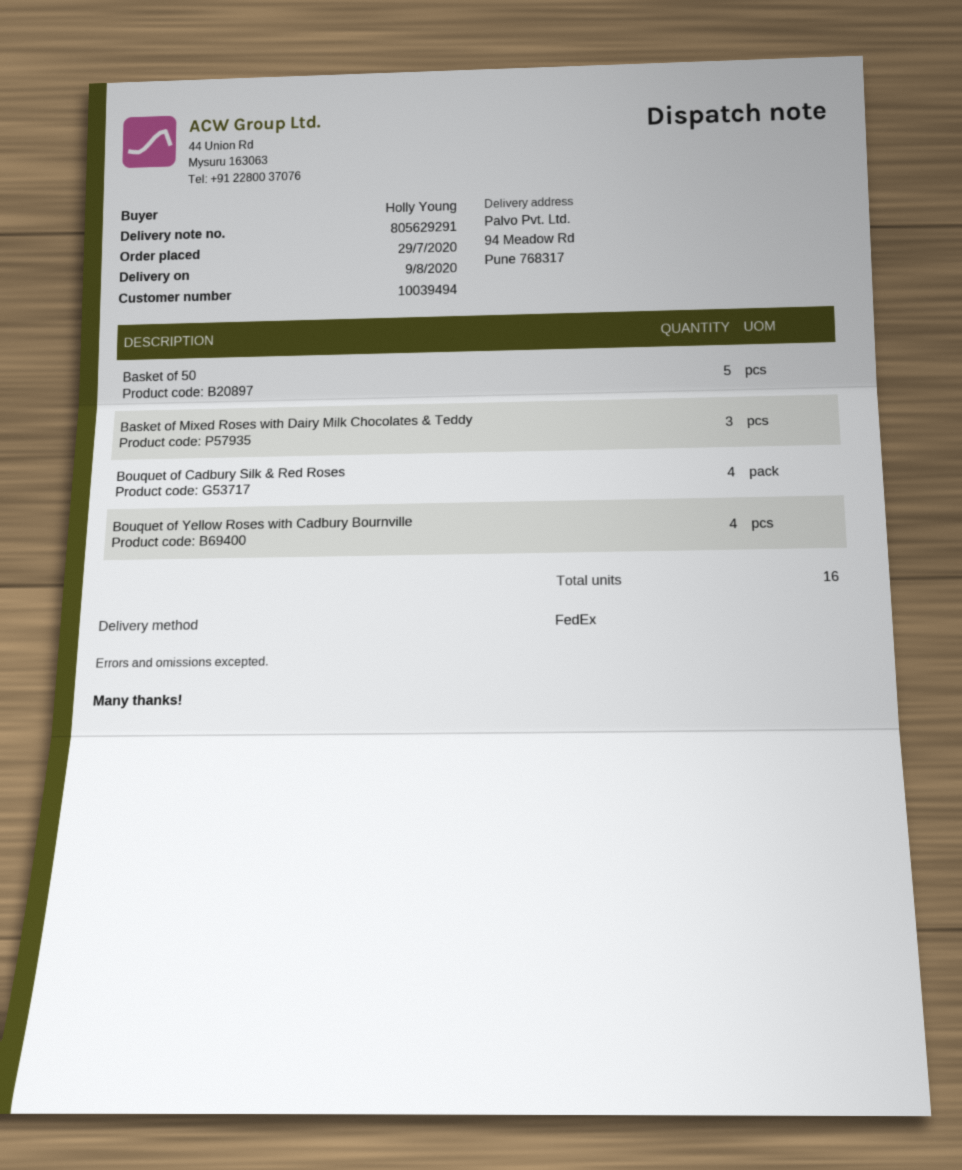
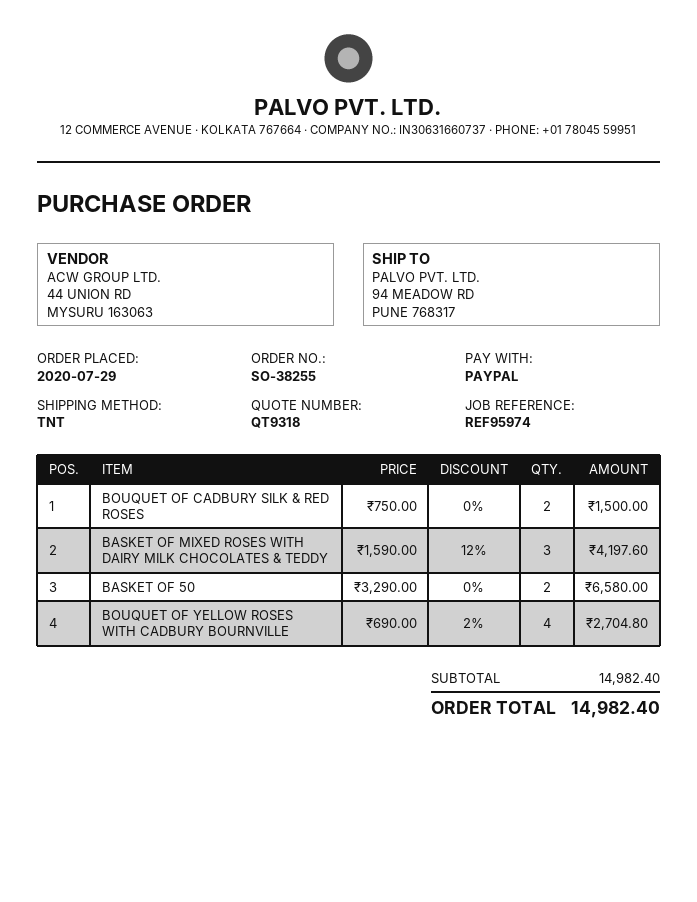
shipping method: FedEx -> TNT
Basket of 50: 5 -> 2
Bouquet of Cadbury Silk & Red Roses: 4 -> 2

